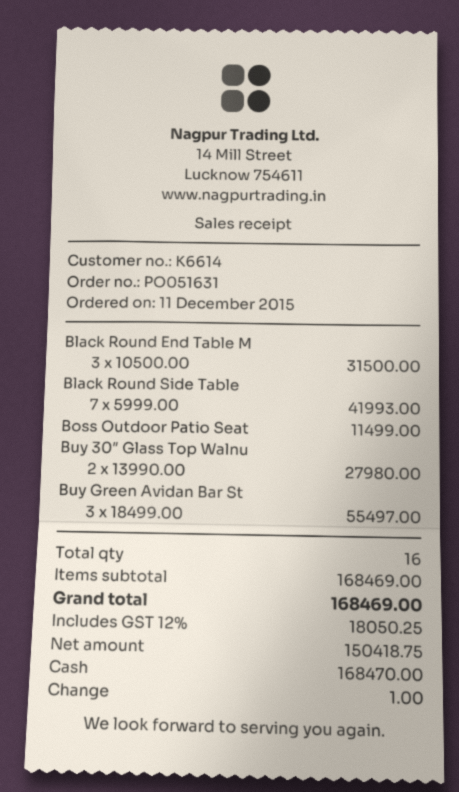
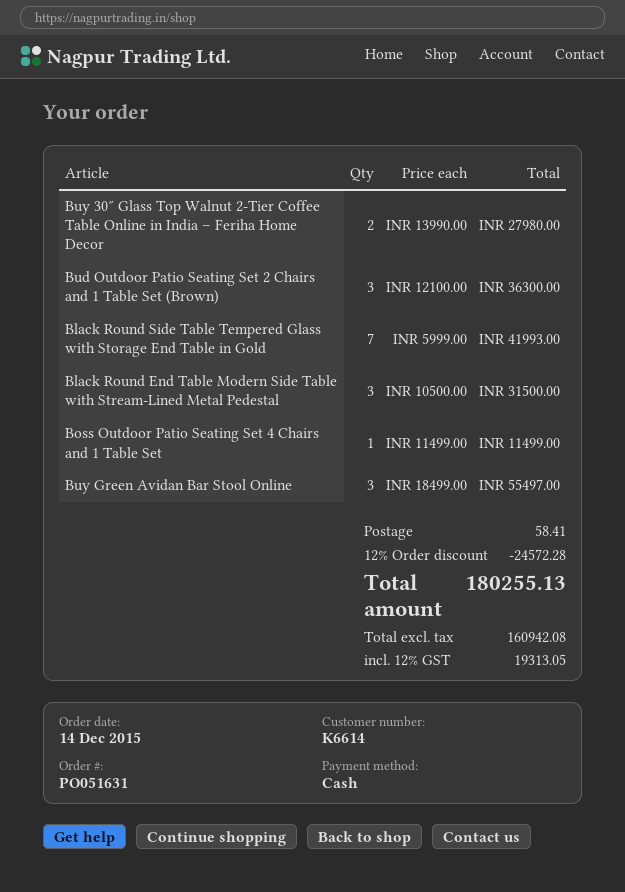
order date: 2015-12-11 -> 2015-12-14
Bud Outdoor Patio Seating Set 2 Chairs and 1 Table Set (Brown): none -> 3 x 12100.00 = 36300.00
discount: none -> 12% = 24572.28
shipping: none -> 58.41
net: 150418.75 -> 160942.08
tax: 12% = 18050.25 -> 12% = 19313.05
total: 168469.00 -> 180255.13

